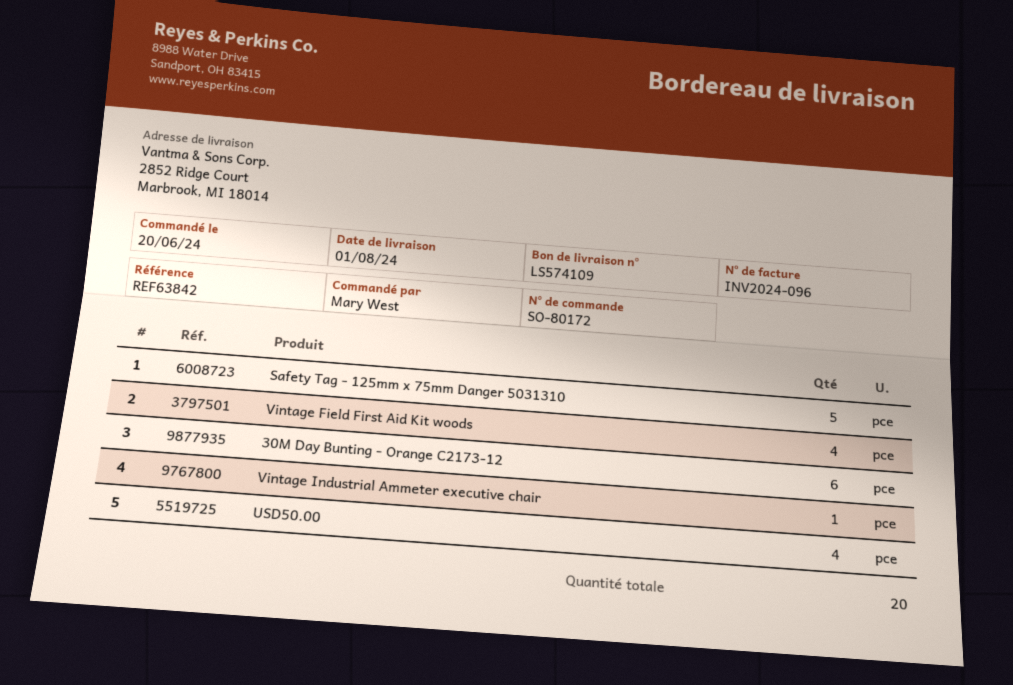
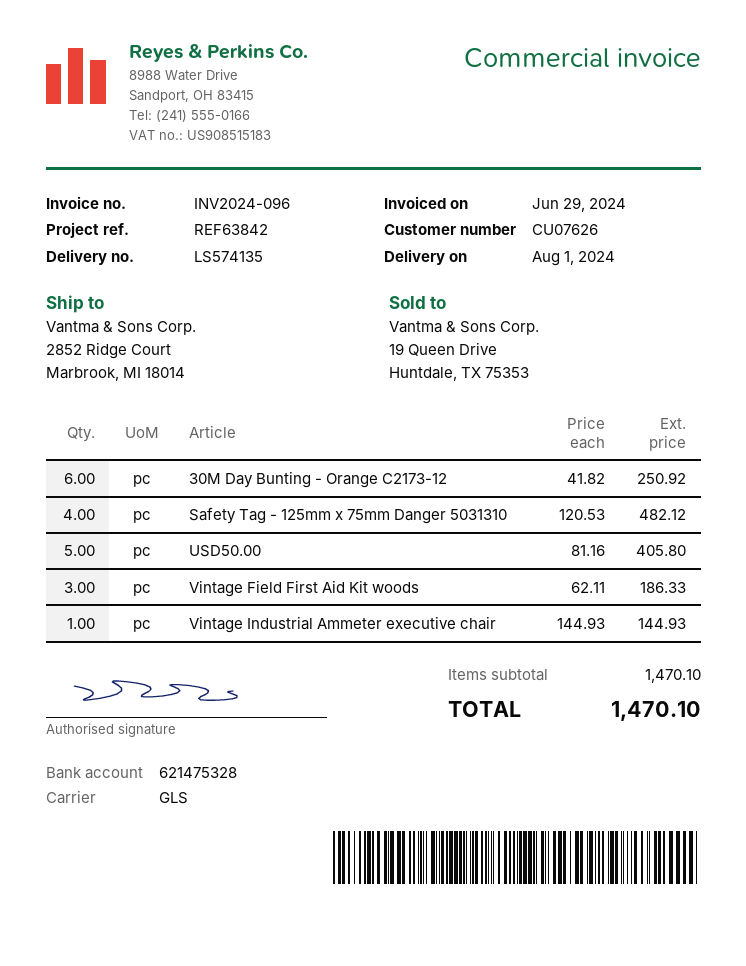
delivery note number: LS574109 -> LS574135
Safety Tag - 125mm x 75mm Danger 5031310: 5 -> 4
Vintage Field First Aid Kit woods: 4 -> 3
USD50.00: 4 -> 5

